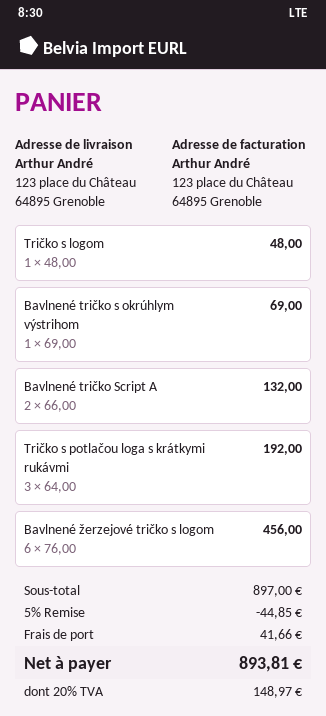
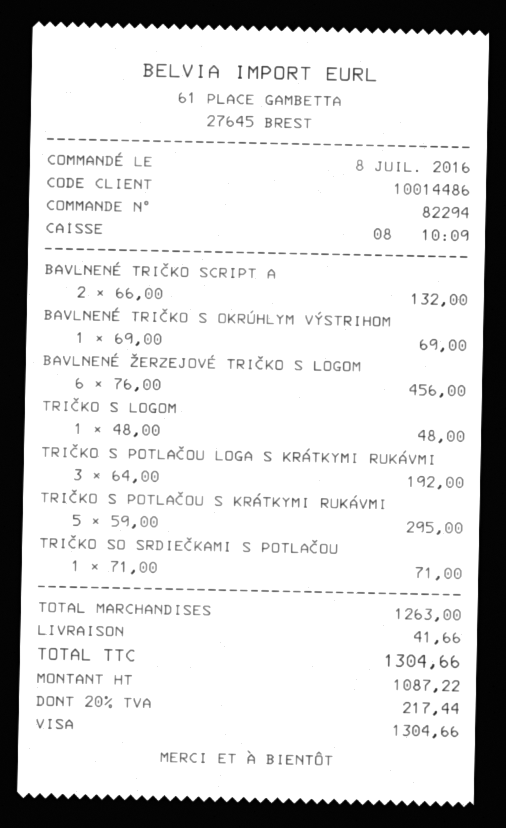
TRIČKO S POTLAČOU S KRÁTKYMI RUKÁVMI: none -> 5 x 59.00 = 295.00
TRIČKO SO SRDIEČKAMI S POTLAČOU: none -> 1 x 71.00 = 71.00
subtotal: 897.00 -> 1263.00
discount: 5% = 44.85 -> none
tax: 20% = 148.97 -> 20% = 217.44
total: 893.81 -> 1304.66

